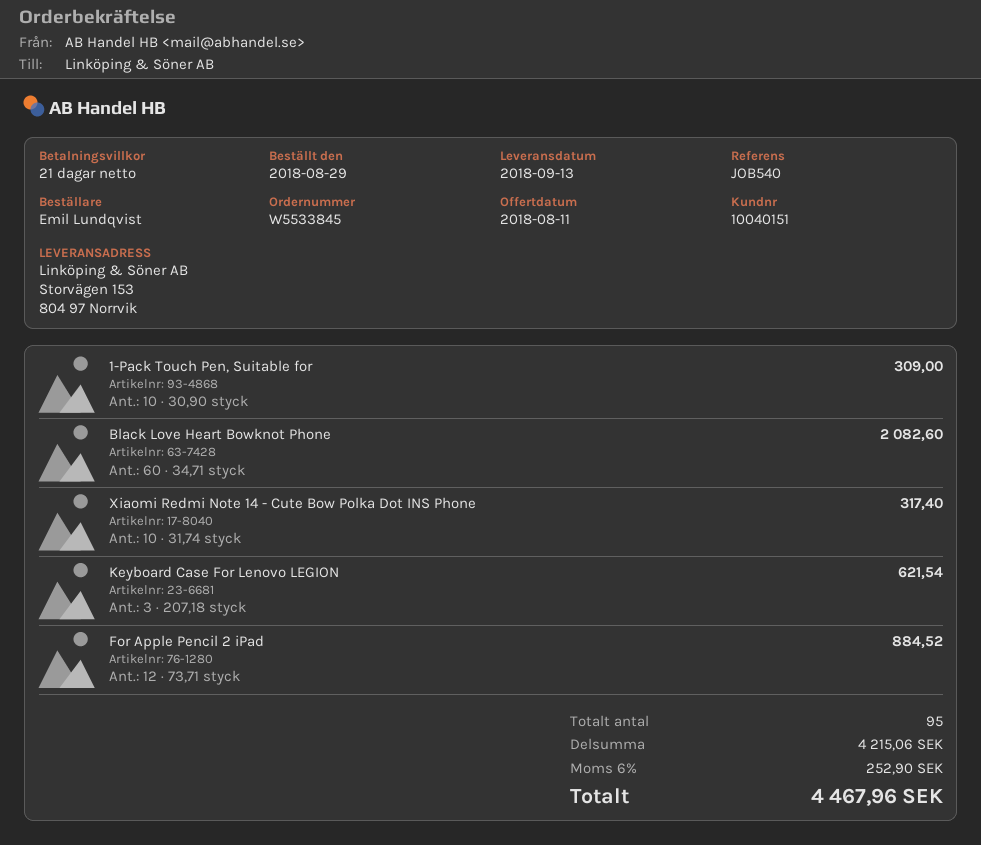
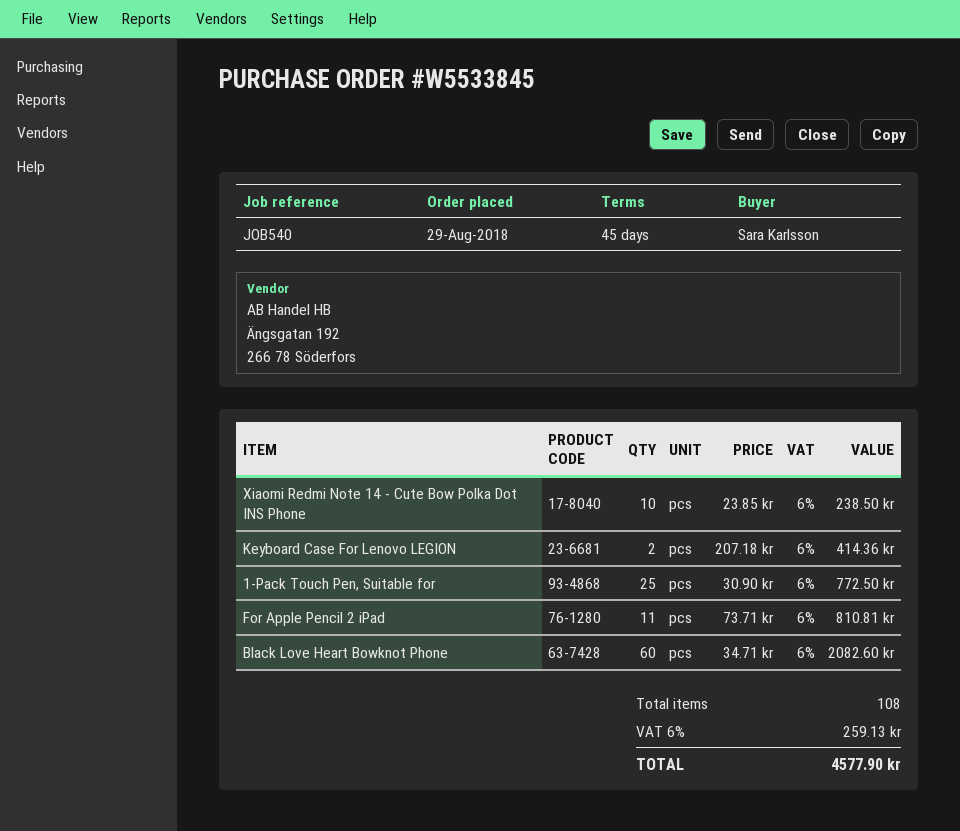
payment terms: 21 days -> 45 days
ordered by: Emil Lundqvist -> Sara Karlsson
1-Pack Touch Pen, Suitable for: 10 x 30.90 = 309.00 -> 25 x 30.90 = 772.50
Xiaomi Redmi Note 14 - Cute Bow Polka Dot INS Phone: 10 x 31.74 = 317.40 -> 10 x 23.85 = 238.50
Keyboard Case For Lenovo LEGION: 3 x 207.18 = 621.54 -> 2 x 207.18 = 414.36
For Apple Pencil 2 iPad: 12 x 73.71 = 884.52 -> 11 x 73.71 = 810.81
total quantity: 95 -> 108
tax: 6% = 252.90 -> 6% = 259.13
total: 4467.96 -> 4577.90

